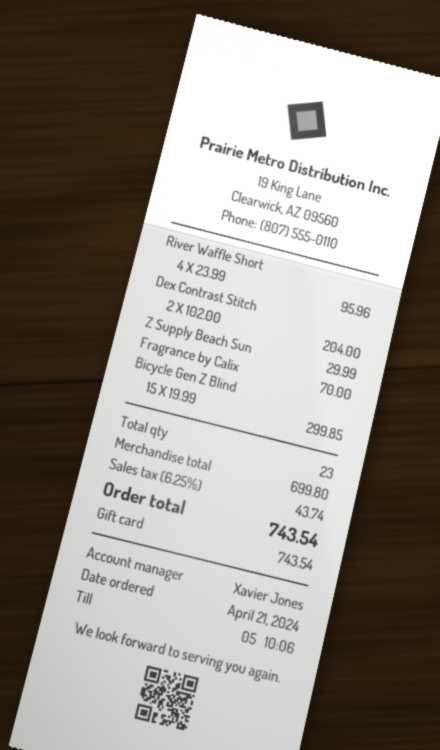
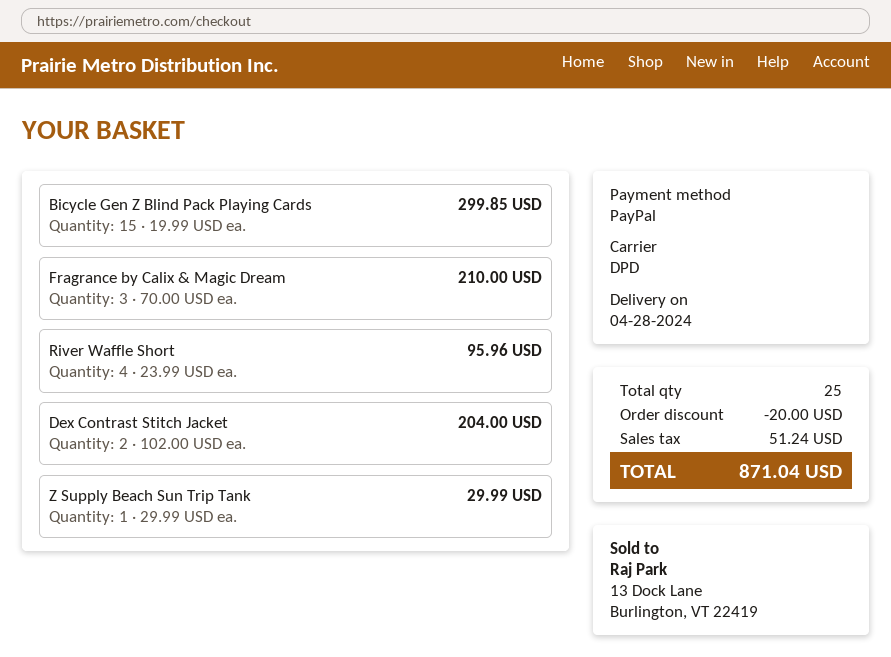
payment method: gift card -> PayPal
Fragrance by Calix: 1 x 70.00 = 70.00 -> 3 x 70.00 = 210.00
total quantity: 23 -> 25
discount: none -> 20.00
tax: 43.74 -> 51.24
total: 743.54 -> 871.04

